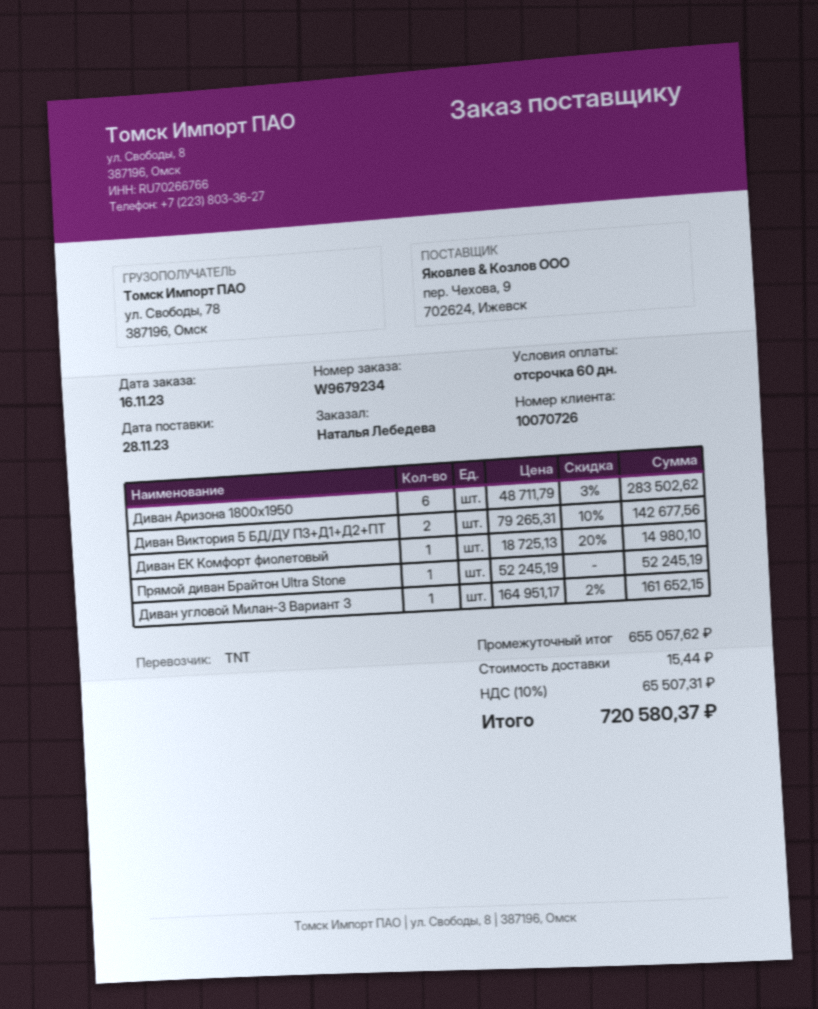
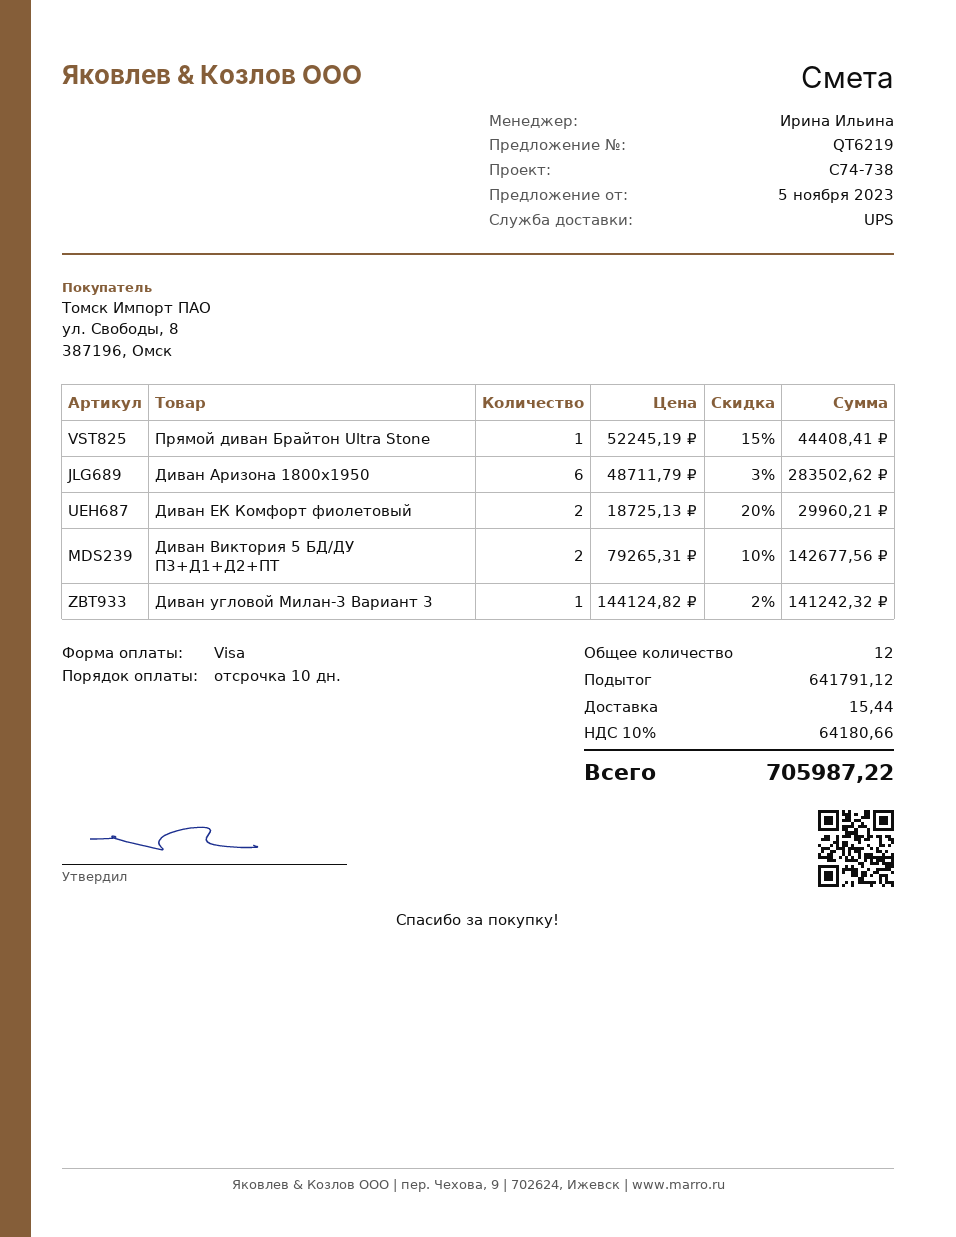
payment terms: 60 days -> 10 days
shipping method: TNT -> UPS
Диван ЕК Комфорт фиолетовый: 1 x 18725.13 - 20% = 14980.10 -> 2 x 18725.13 - 20% = 29960.21
Прямой диван Брайтон Ultra Stone: 1 x 52245.19 = 52245.19 -> 1 x 52245.19 - 15% = 44408.41
Диван угловой Милан-3 Вариант 3: 1 x 164951.17 - 2% = 161652.15 -> 1 x 144124.82 - 2% = 141242.32
subtotal: 655057.62 -> 641791.12
tax: 10% = 65507.31 -> 10% = 64180.66
total: 720580.37 -> 705987.22

